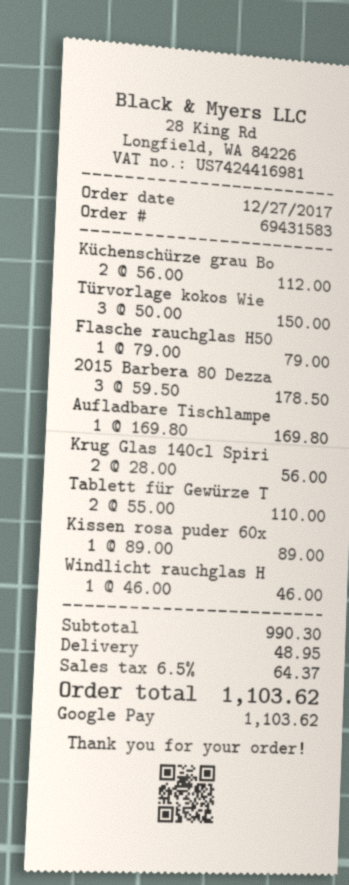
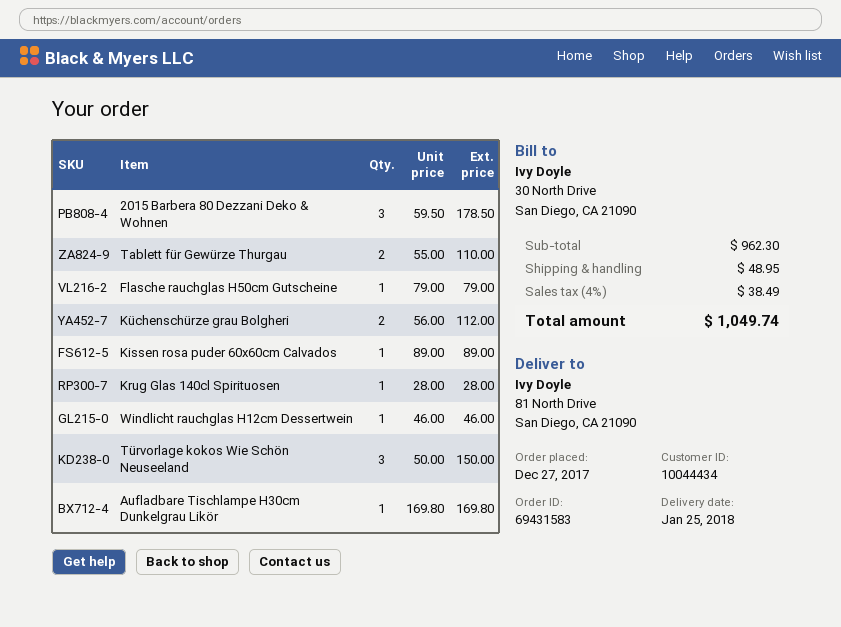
Krug Glas 140cl Spiri: 2 x 28.00 = 56.00 -> 1 x 28.00 = 28.00
subtotal: 990.30 -> 962.30
tax: 6.5% = 64.37 -> 4% = 38.49
total: 1103.62 -> 1049.74

